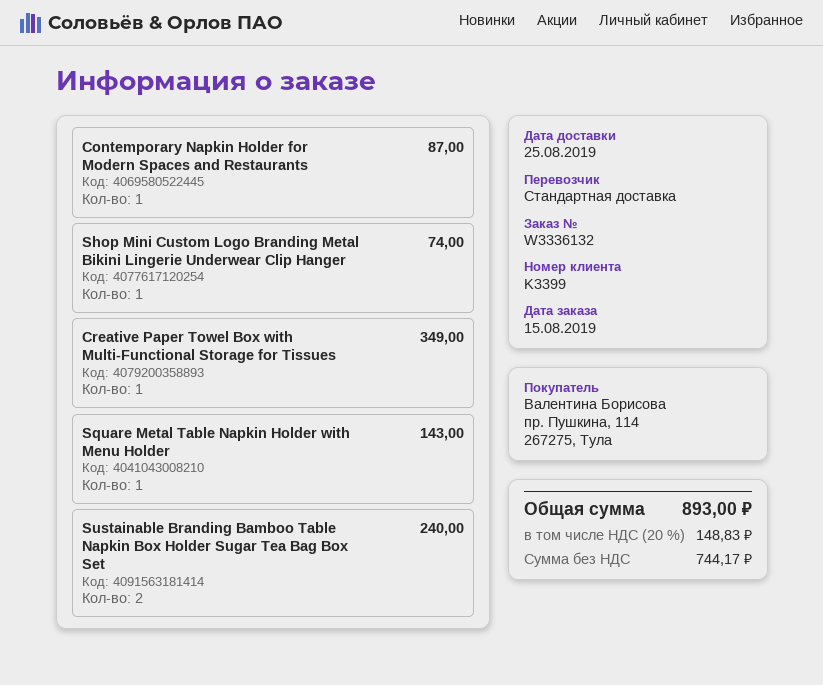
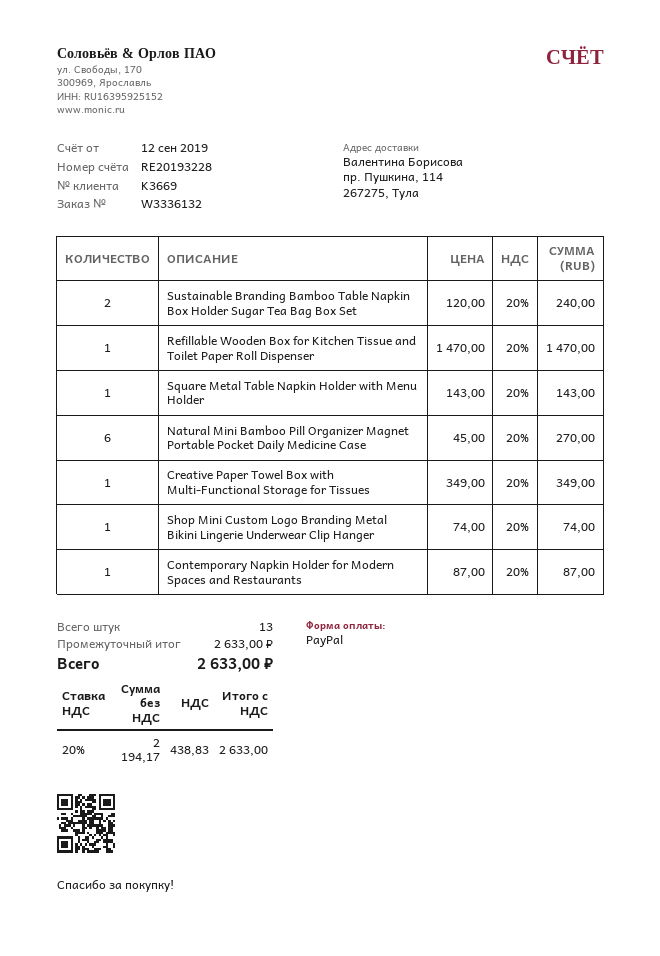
customer number: K3399 -> K3669
Refillable Wooden Box for Kitchen Tissue and Toilet Paper Roll Dispenser: none -> 1 for 1470.00
Natural Mini Bamboo Pill Organizer Magnet Portable Pocket Daily Medicine Case: none -> 6 for 270.00
net: 744.17 -> 2194.17
tax: 20% = 148.83 -> 20% = 438.83
total: 893.00 -> 2633.00

